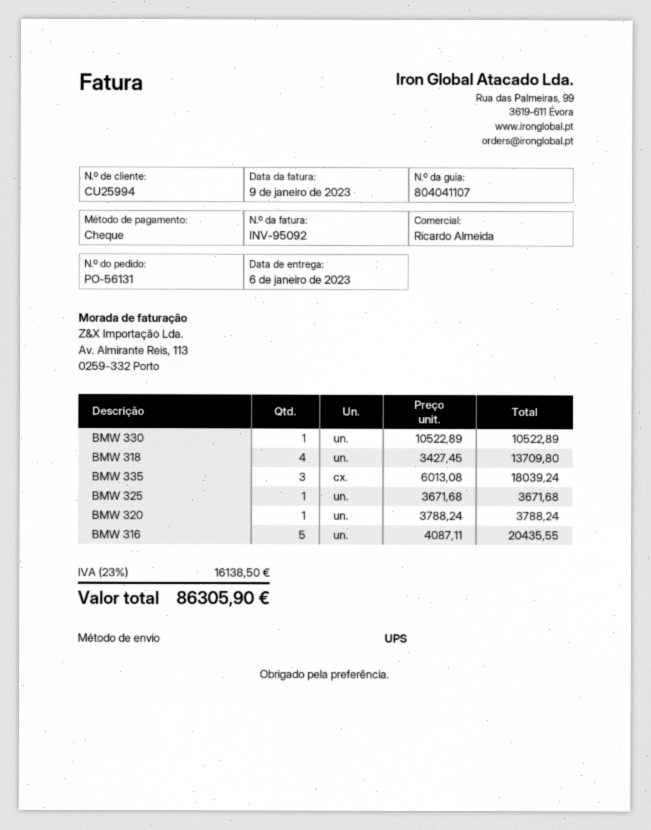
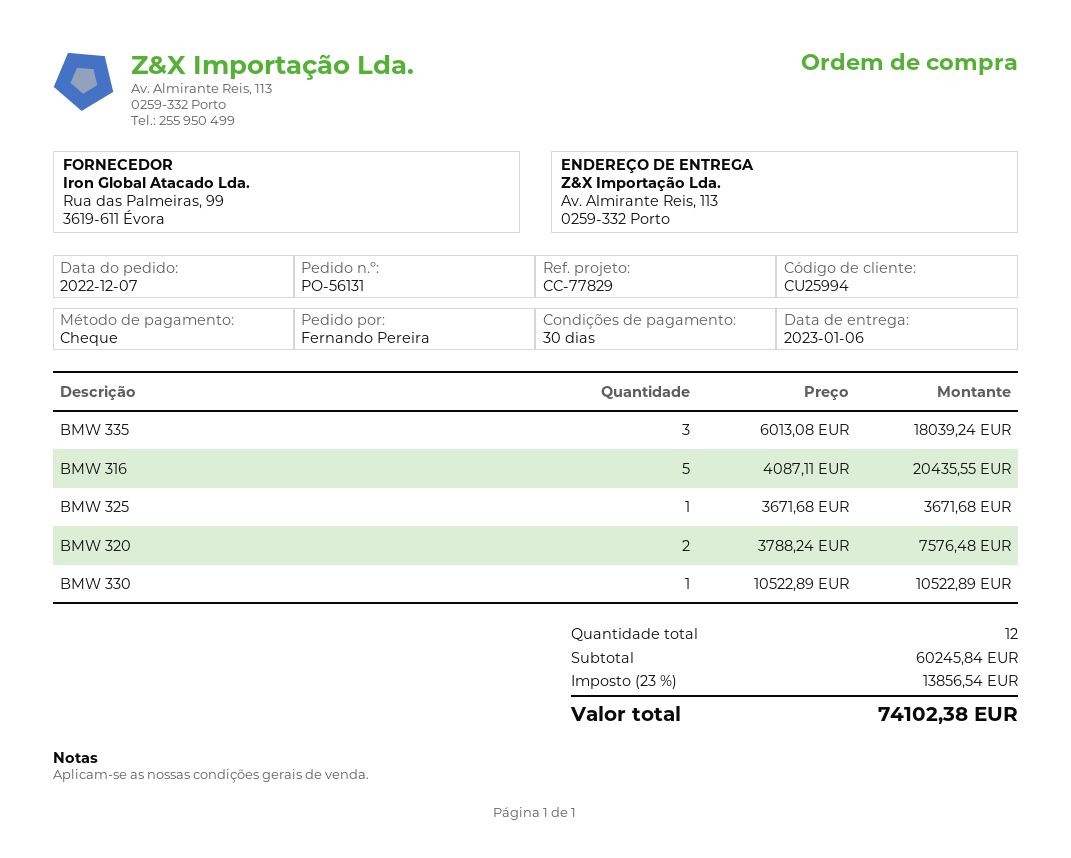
BMW 318: 4 x 3427.45 = 13709.80 -> none
BMW 320: 1 x 3788.24 = 3788.24 -> 2 x 3788.24 = 7576.48
tax: 23% = 16138.50 -> 23% = 13856.54
total: 86305.90 -> 74102.38

